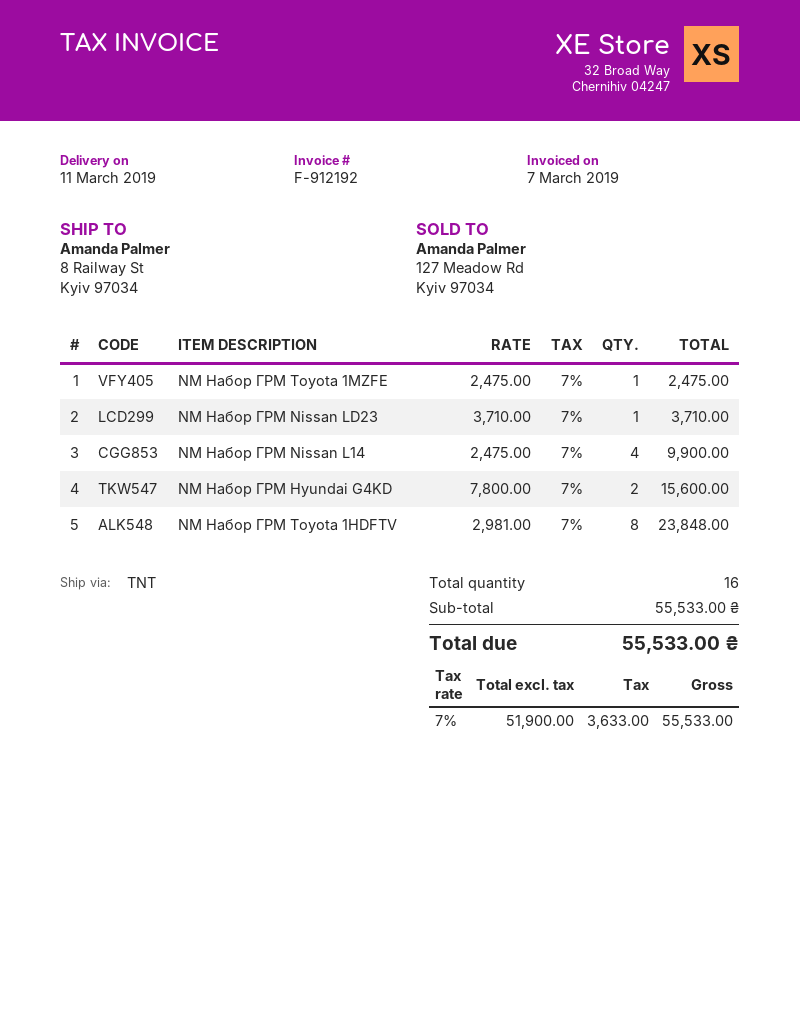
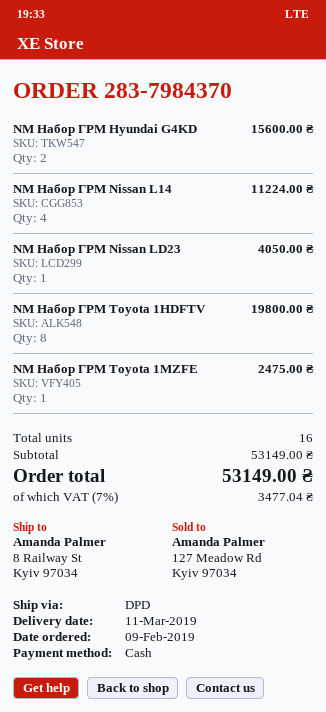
shipping method: TNT -> DPD
NM Набор ГРМ Nissan LD23: 1 for 3710.00 -> 1 for 4050.00
NM Набор ГРМ Nissan L14: 4 for 9900.00 -> 4 for 11224.00
NM Набор ГРМ Toyota 1HDFTV: 8 for 23848.00 -> 8 for 19800.00
subtotal: 55533.00 -> 53149.00
tax: 7% = 3633.00 -> 7% = 3477.04
total: 55533.00 -> 53149.00

